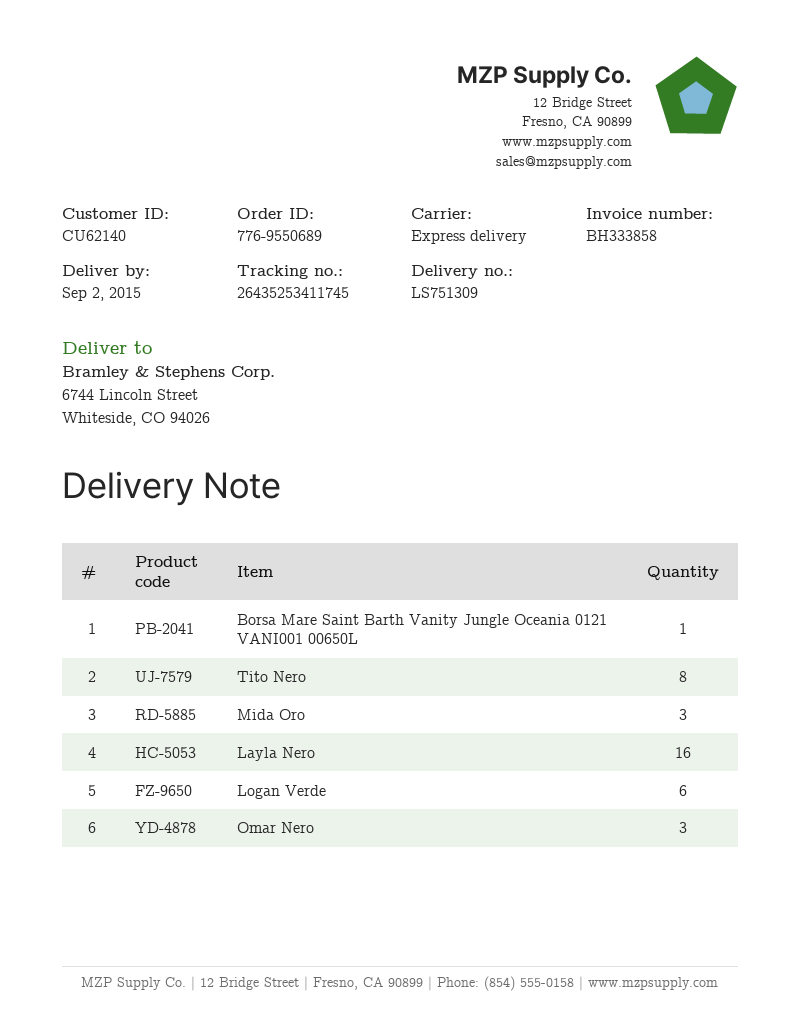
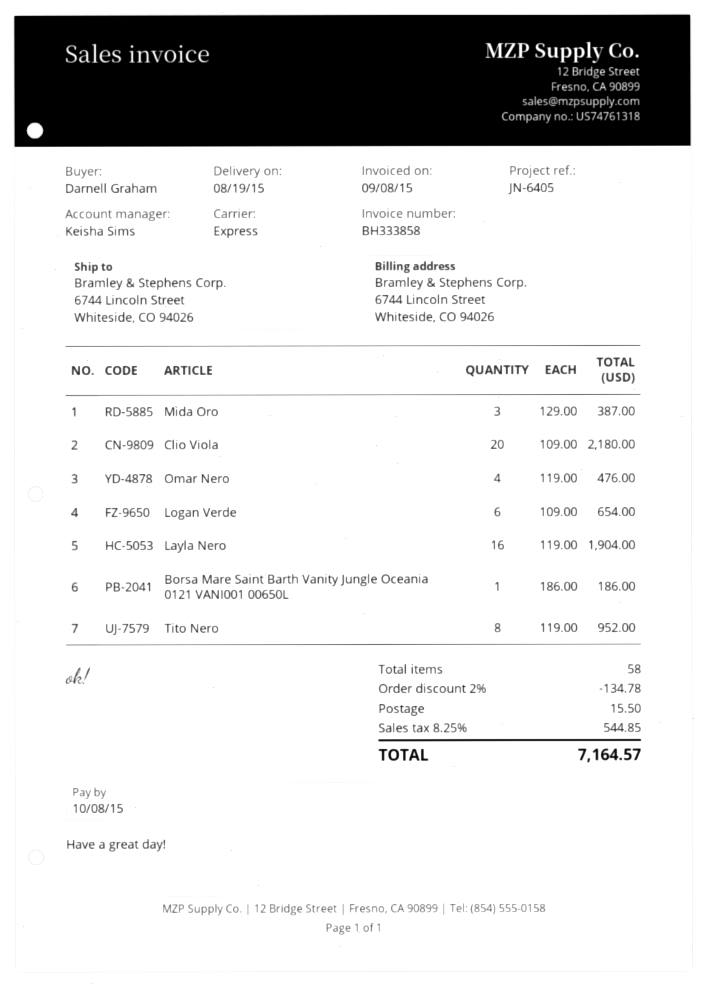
delivery date: 2015-09-02 -> 2015-08-19
Omar Nero: 3 -> 4
Clio Viola: none -> 20

